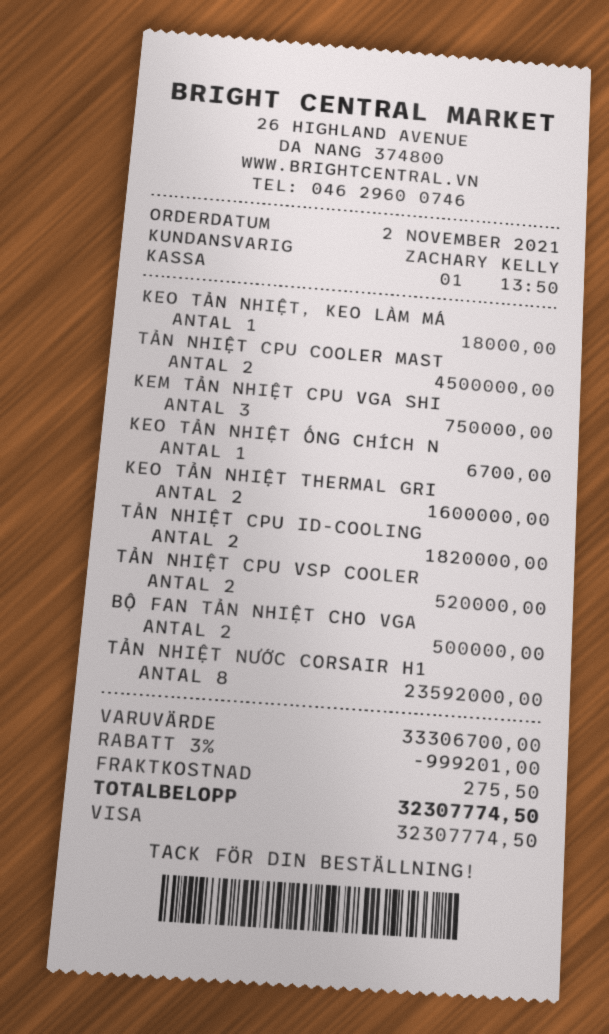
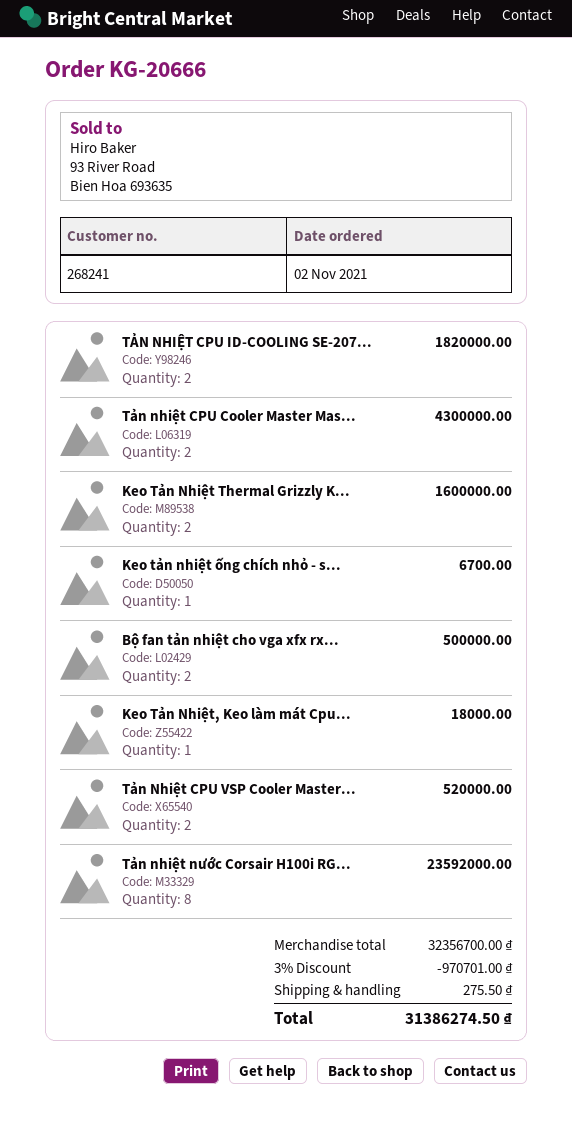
TẢN NHIỆT CPU COOLER MAST: 2 for 4500000.00 -> 2 for 4300000.00
KEM TẢN NHIỆT CPU VGA SHI: 3 for 750000.00 -> none
subtotal: 33306700.00 -> 32356700.00
discount: 3% = 999201.00 -> 3% = 970701.00
total: 32307774.50 -> 31386274.50

